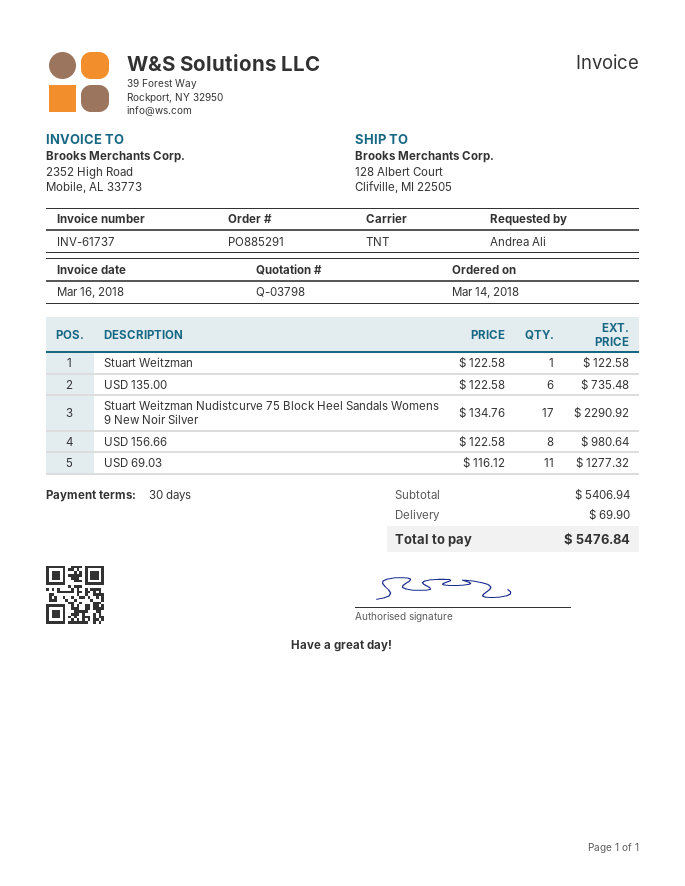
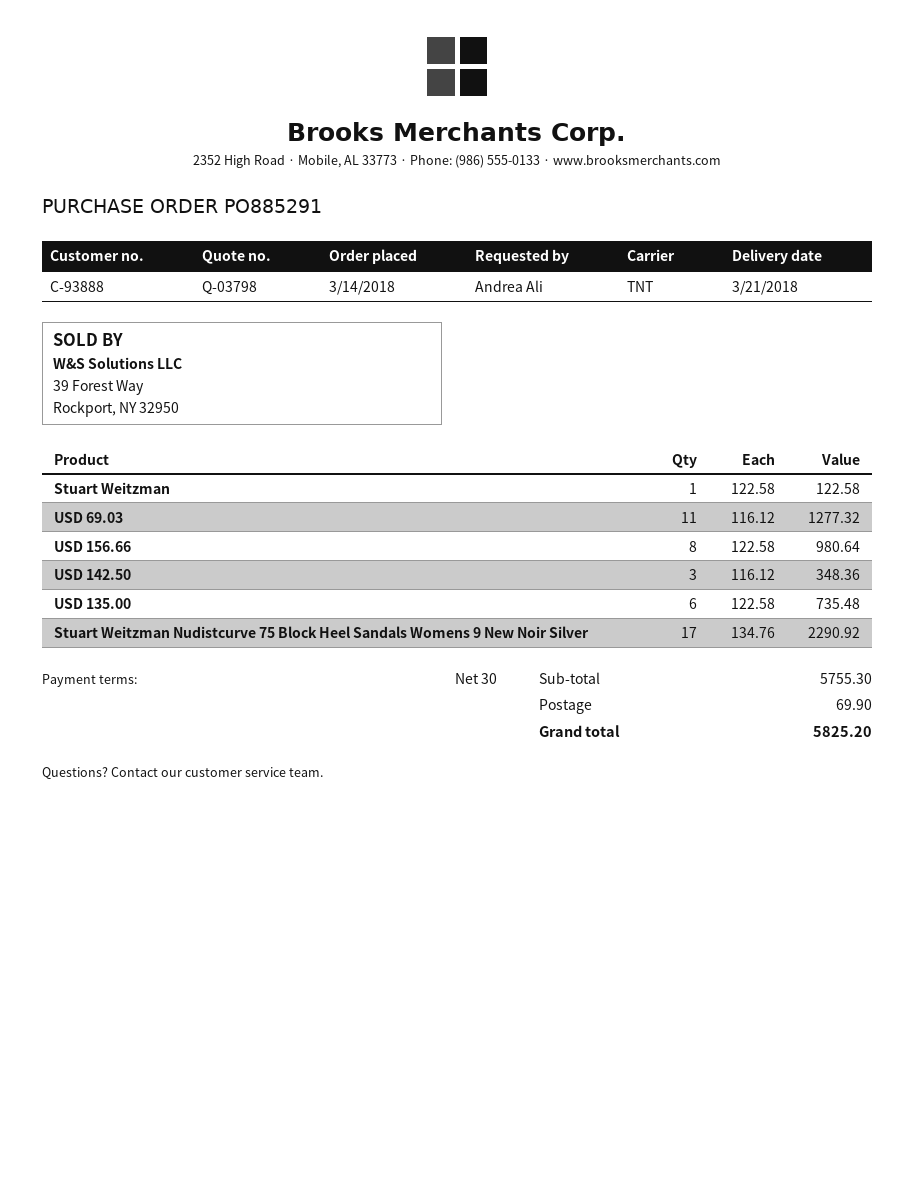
USD 142.50: none -> 3 x 116.12 = 348.36
subtotal: 5406.94 -> 5755.30
total: 5476.84 -> 5825.20

